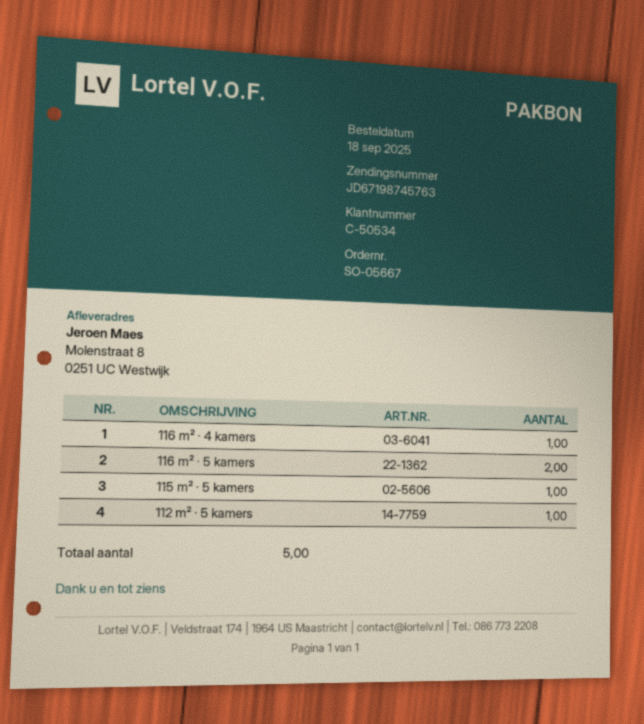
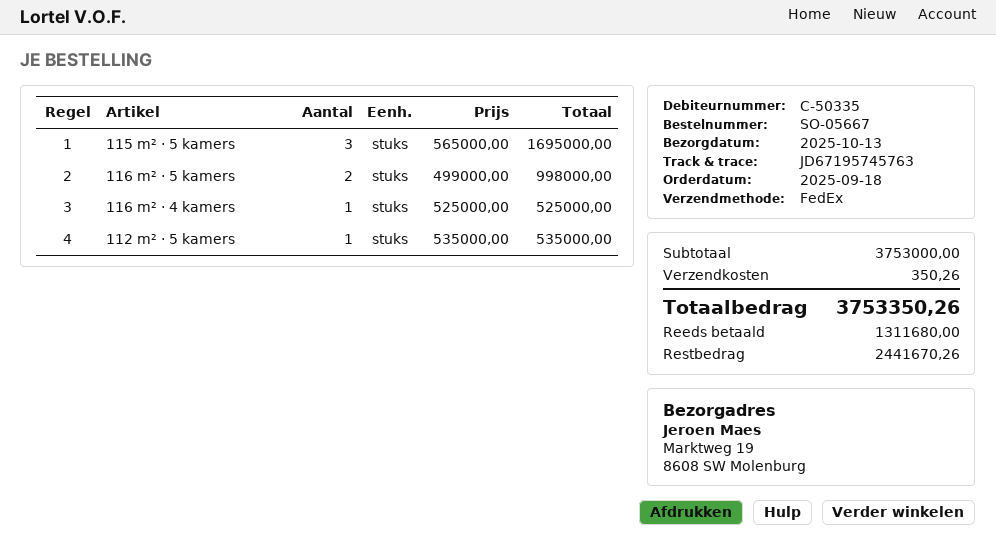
customer number: C-50534 -> C-50335
tracking number: JD67198745763 -> JD67195745763
ship to: Molenstraat 8, 0251 UC Westwijk -> Marktweg 19, 8608 SW Molenburg
115 m² · 5 kamers: 1 -> 3

